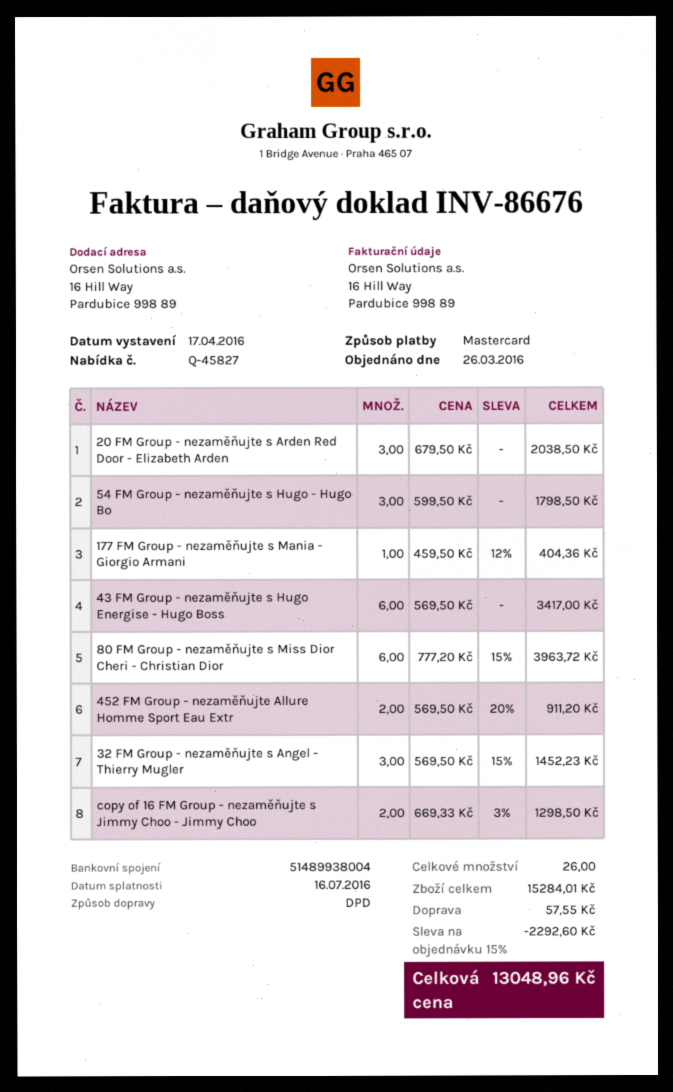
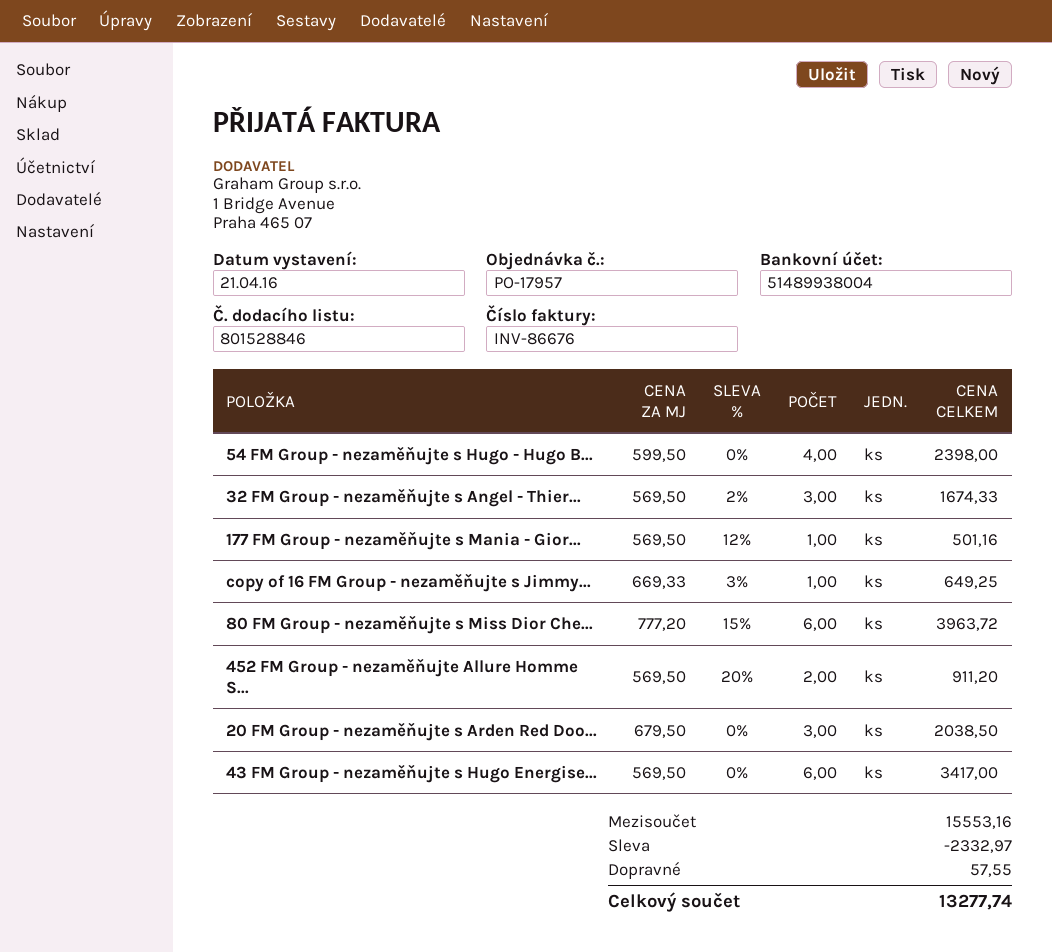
invoice date: 2016-04-17 -> 2016-04-21
54 FM Group - nezaměňujte s Hugo - Hugo Bo: 3 x 599.50 = 1798.50 -> 4 x 599.50 = 2398.00
177 FM Group - nezaměňujte s Mania - Giorgio Armani: 1 x 459.50 - 12% = 404.36 -> 1 x 569.50 - 12% = 501.16
32 FM Group - nezaměňujte s Angel - Thierry Mugler: 3 x 569.50 - 15% = 1452.23 -> 3 x 569.50 - 2% = 1674.33
copy of 16 FM Group - nezaměňujte s Jimmy Choo - Jimmy Choo: 2 x 669.33 - 3% = 1298.50 -> 1 x 669.33 - 3% = 649.25
subtotal: 15284.01 -> 15553.16
discount: 2292.60 -> 2332.97
total: 13048.96 -> 13277.74

